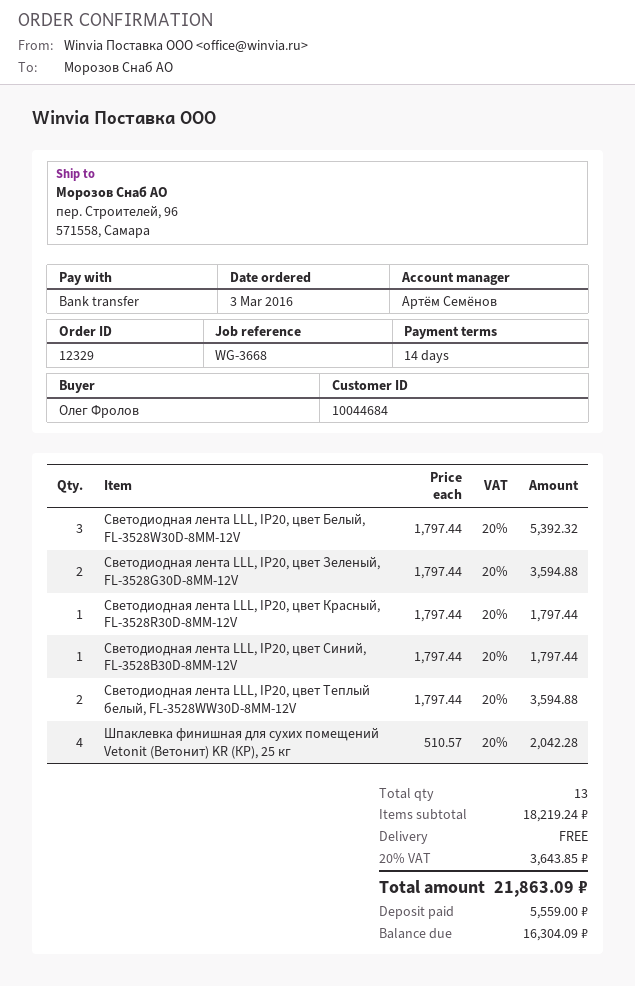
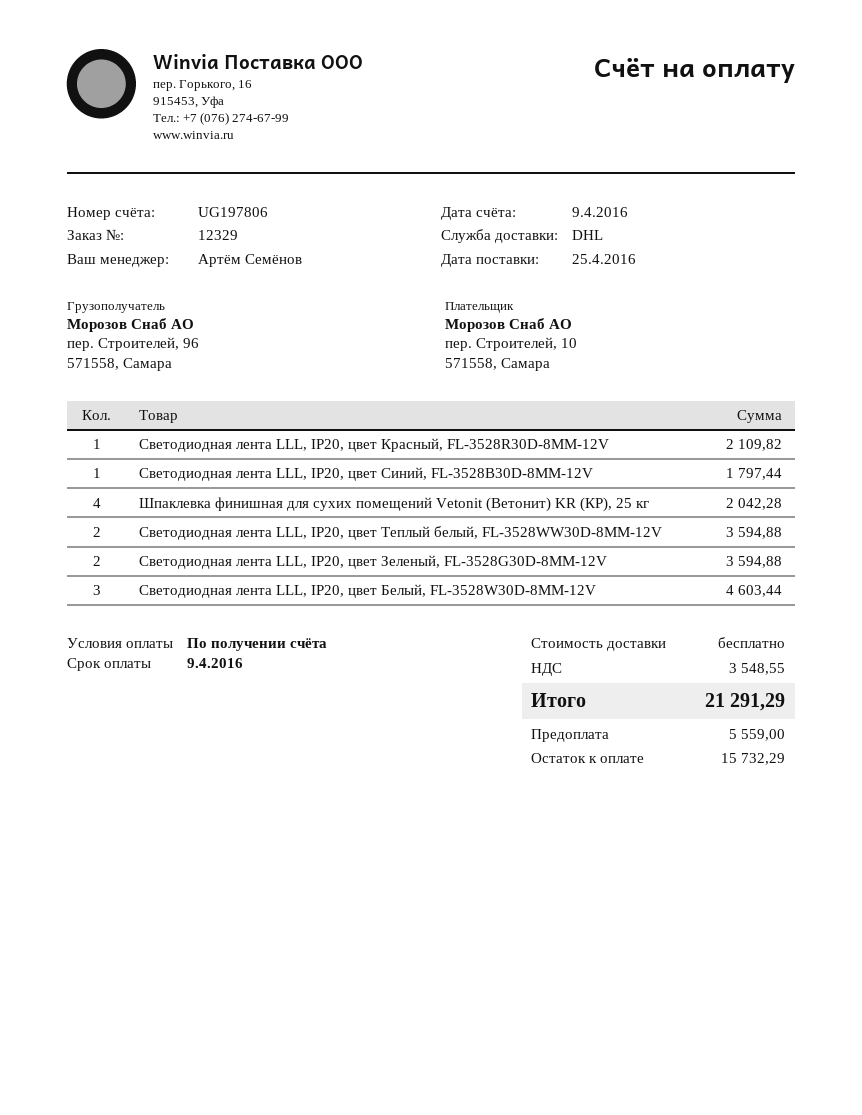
payment terms: 14 days -> on receipt
Светодиодная лента LLL, IP20, цвет Белый, FL-3528W30D-8MM-12V: 3 for 5392.32 -> 3 for 4603.44
Светодиодная лента LLL, IP20, цвет Красный, FL-3528R30D-8MM-12V: 1 for 1797.44 -> 1 for 2109.82
tax: 3643.85 -> 3548.55
total: 21863.09 -> 21291.29
balance: 16304.09 -> 15732.29

